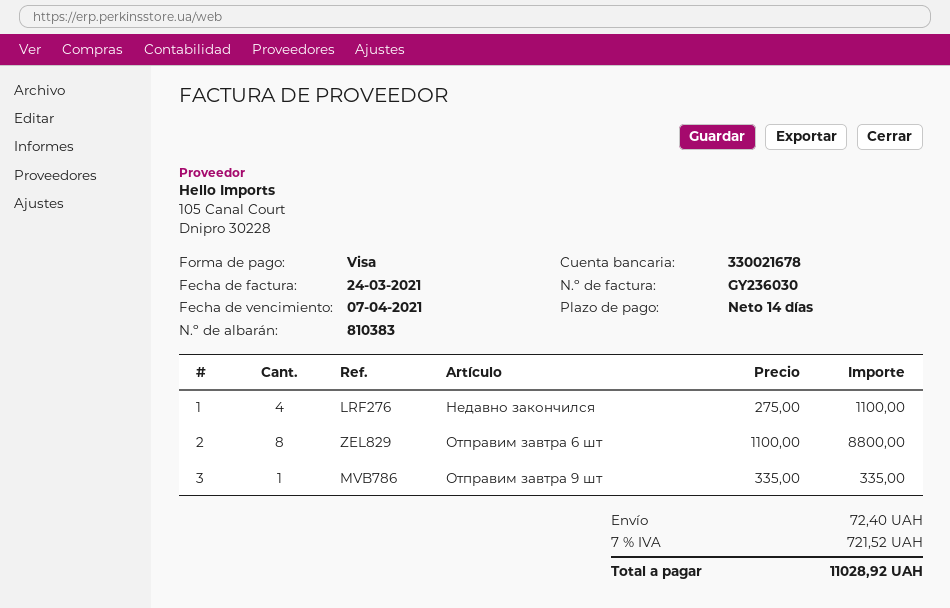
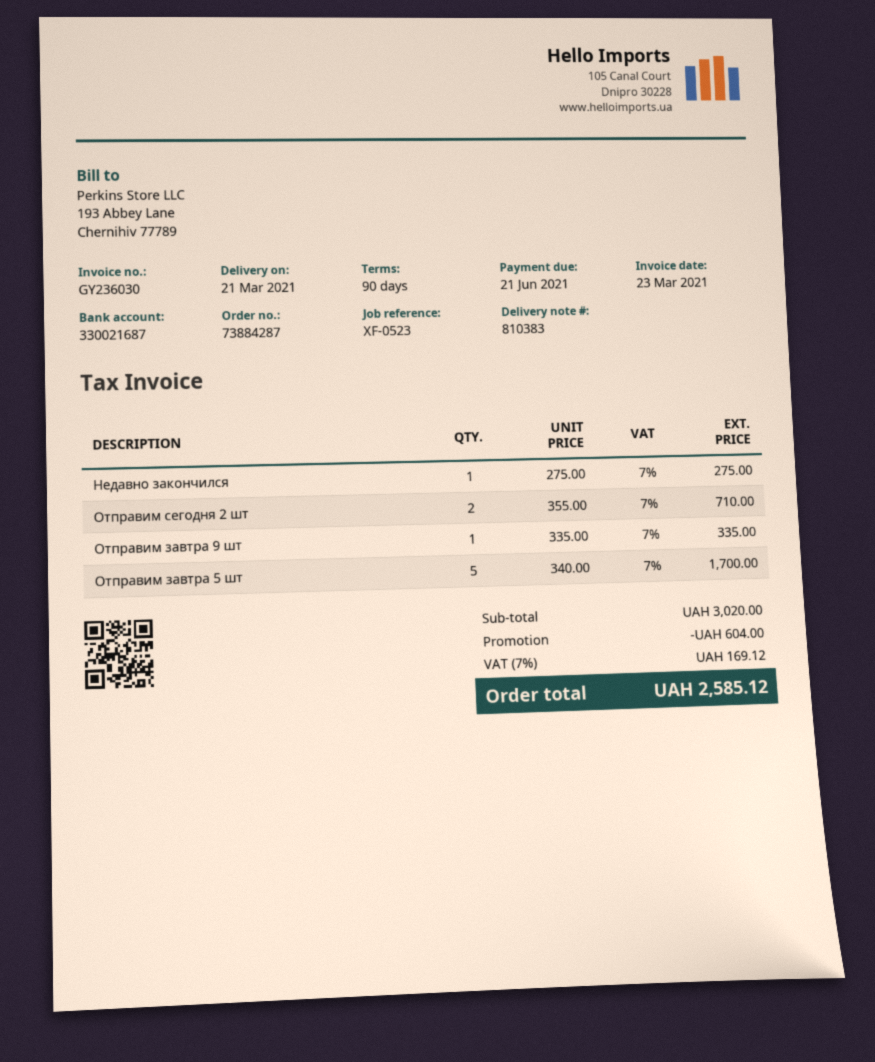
invoice date: 2021-03-24 -> 2021-03-23
payment terms: 14 days -> 90 days
due date: 2021-04-07 -> 2021-06-21
bank account: 330021678 -> 330021687
Недавно закончился: 4 x 275.00 = 1100.00 -> 1 x 275.00 = 275.00
Отправим завтра 6 шт: 8 x 1100.00 = 8800.00 -> none
Отправим сегодня 2 шт: none -> 2 x 355.00 = 710.00
Отправим завтра 5 шт: none -> 5 x 340.00 = 1700.00
discount: none -> 604.00
shipping: 72.40 -> none
tax: 7% = 721.52 -> 7% = 169.12
total: 11028.92 -> 2585.12

